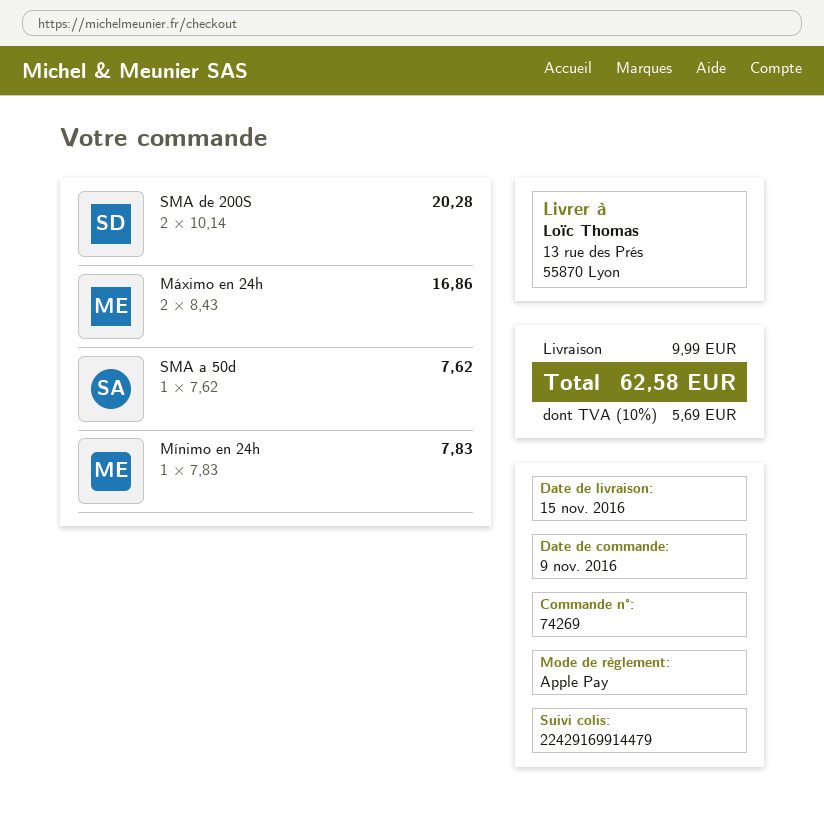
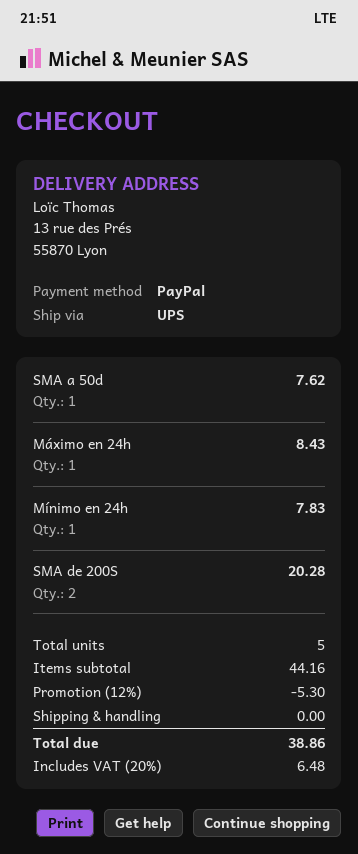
payment method: Apple Pay -> PayPal
Máximo en 24h: 2 for 16.86 -> 1 for 8.43
discount: none -> 12% = 5.30
shipping: 9.99 -> 0.00
tax: 10% = 5.69 -> 20% = 6.48
total: 62.58 -> 38.86

